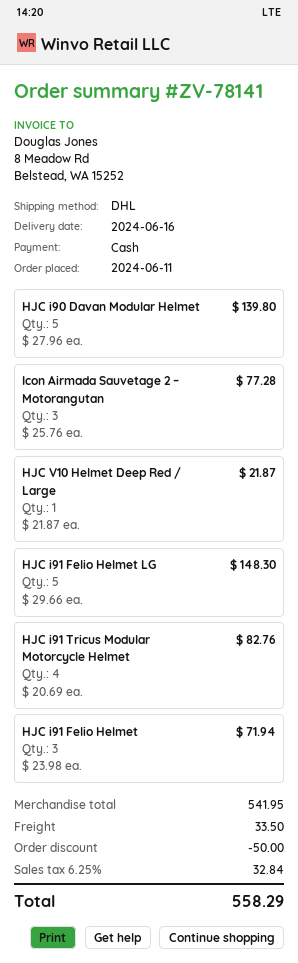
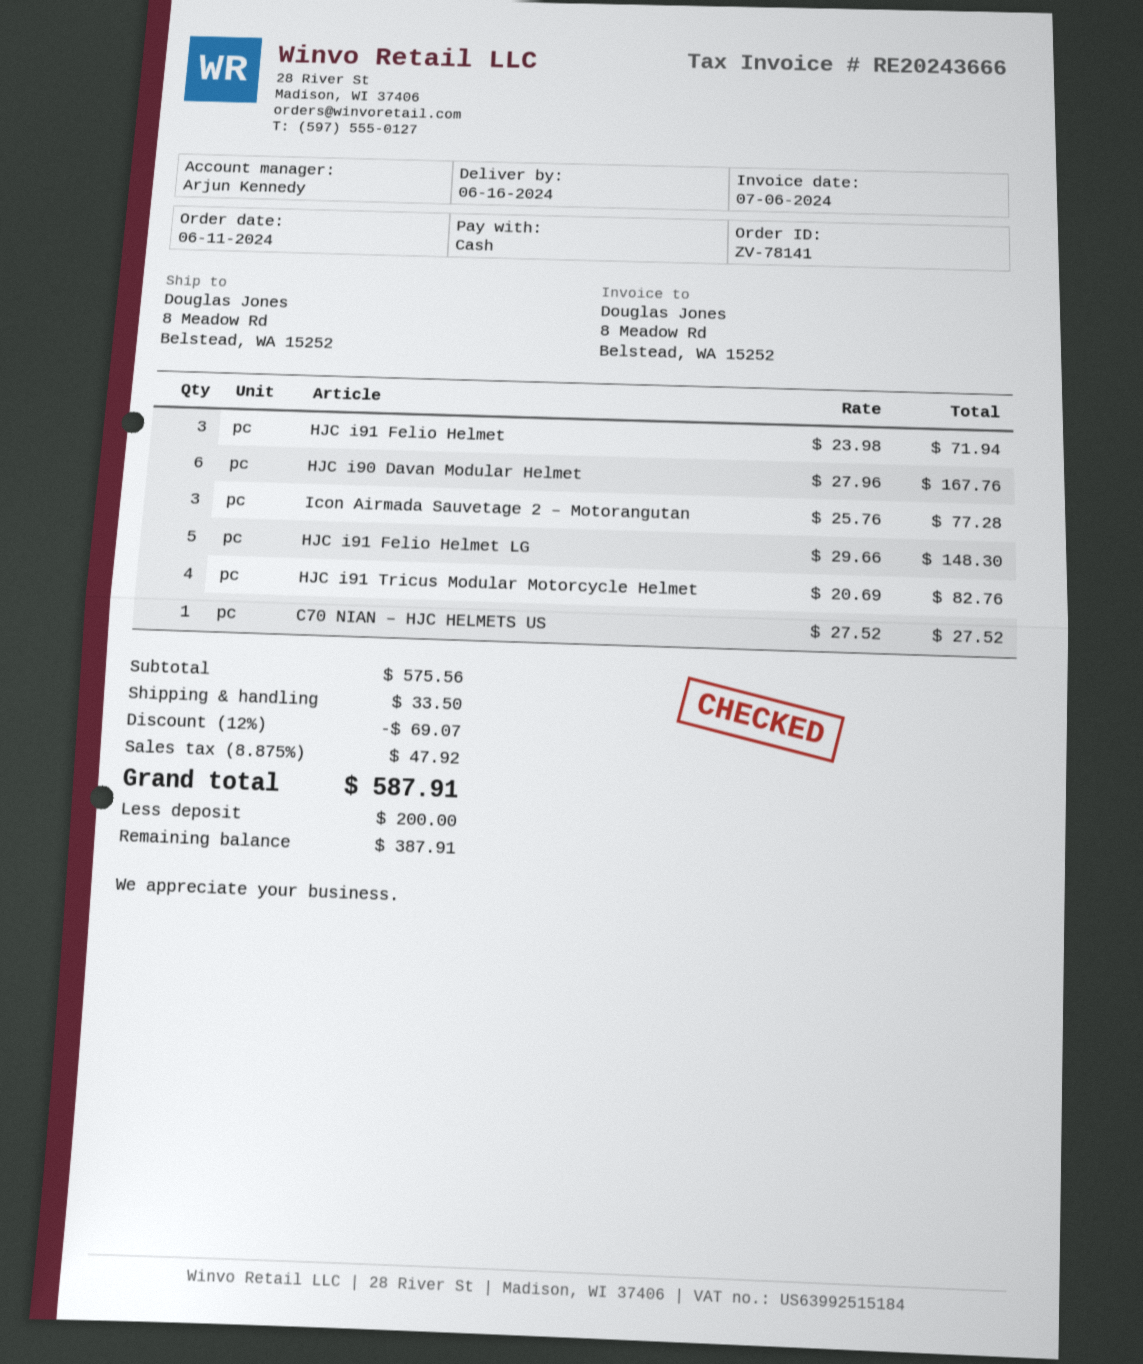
HJC i90 Davan Modular Helmet: 5 x 27.96 = 139.80 -> 6 x 27.96 = 167.76
HJC V10 Helmet Deep Red / Large: 1 x 21.87 = 21.87 -> none
C70 NIAN – HJC HELMETS US: none -> 1 x 27.52 = 27.52
subtotal: 541.95 -> 575.56
discount: 50.00 -> 69.07
tax: 6.25% = 32.84 -> 8.875% = 47.92
total: 558.29 -> 587.91

